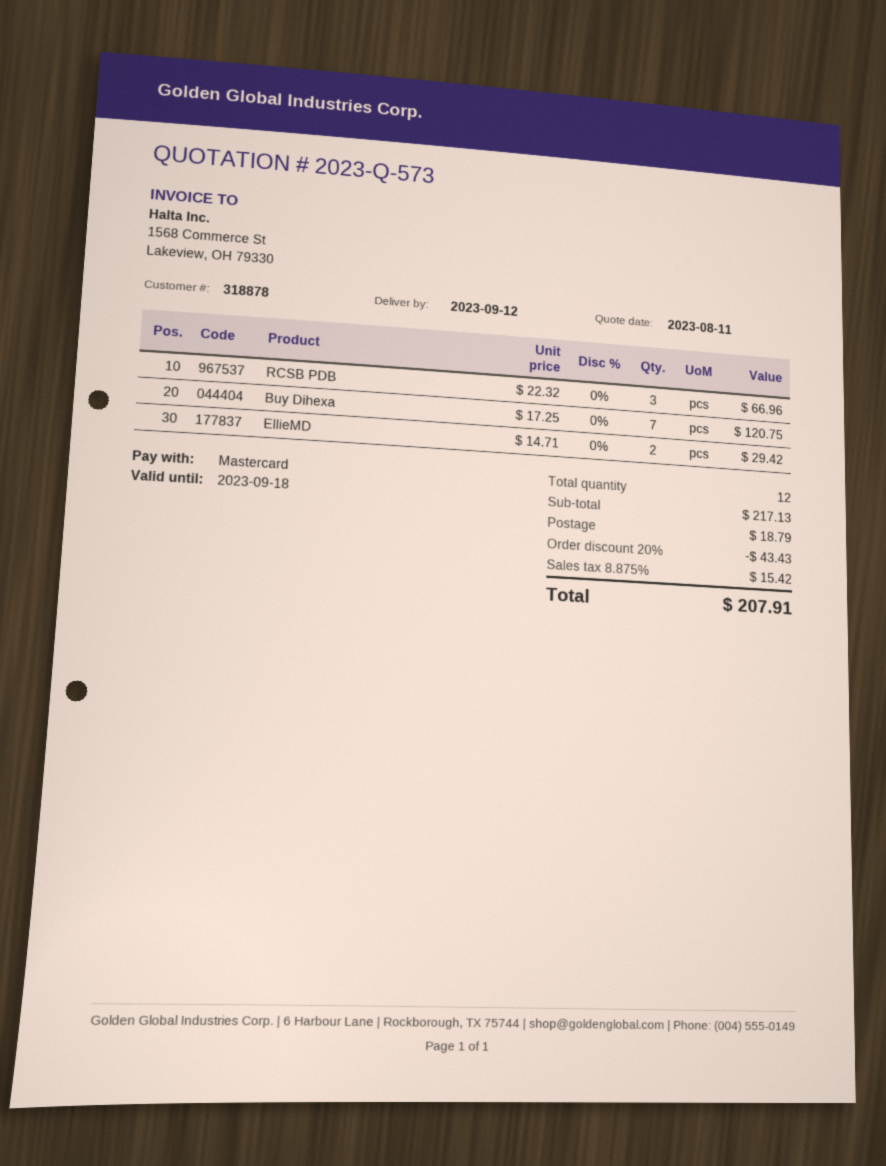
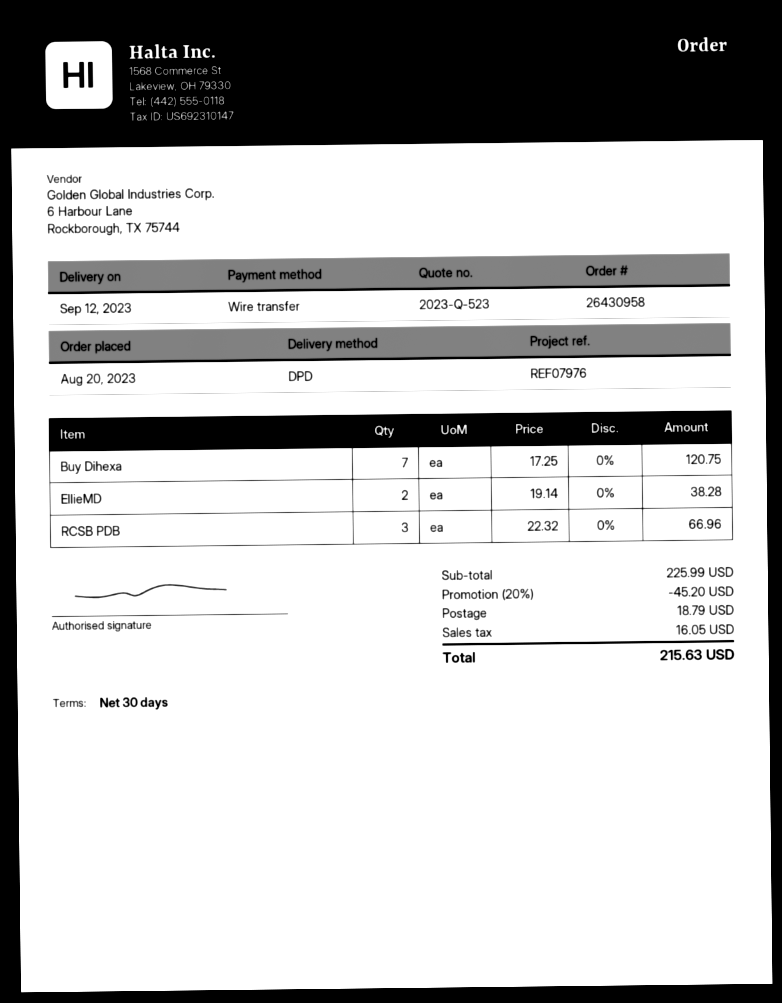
quote number: 2023-Q-573 -> 2023-Q-523
payment method: Mastercard -> bank transfer
EllieMD: 2 x 14.71 = 29.42 -> 2 x 19.14 = 38.28
subtotal: 217.13 -> 225.99
discount: 20% = 43.43 -> 20% = 45.20
tax: 15.42 -> 16.05
total: 207.91 -> 215.63

